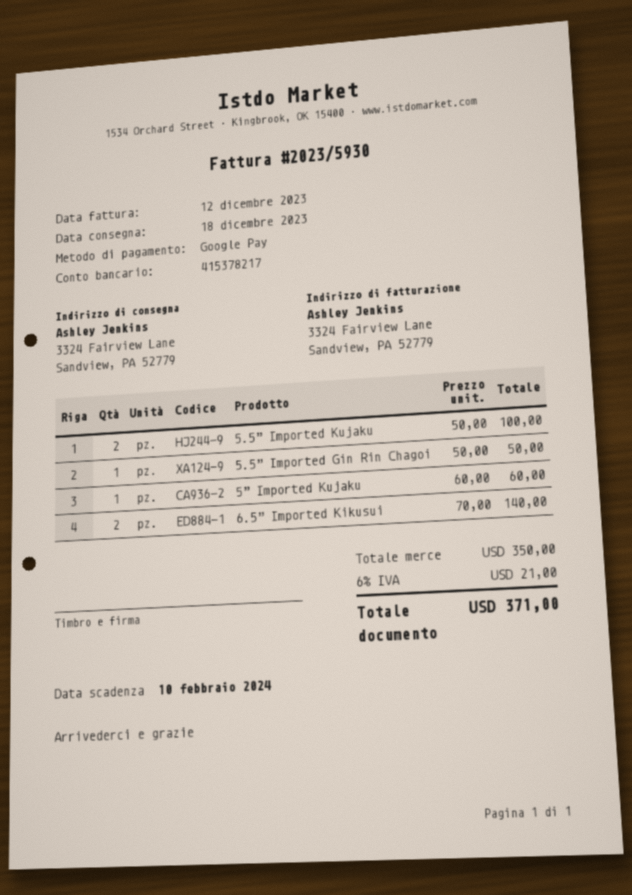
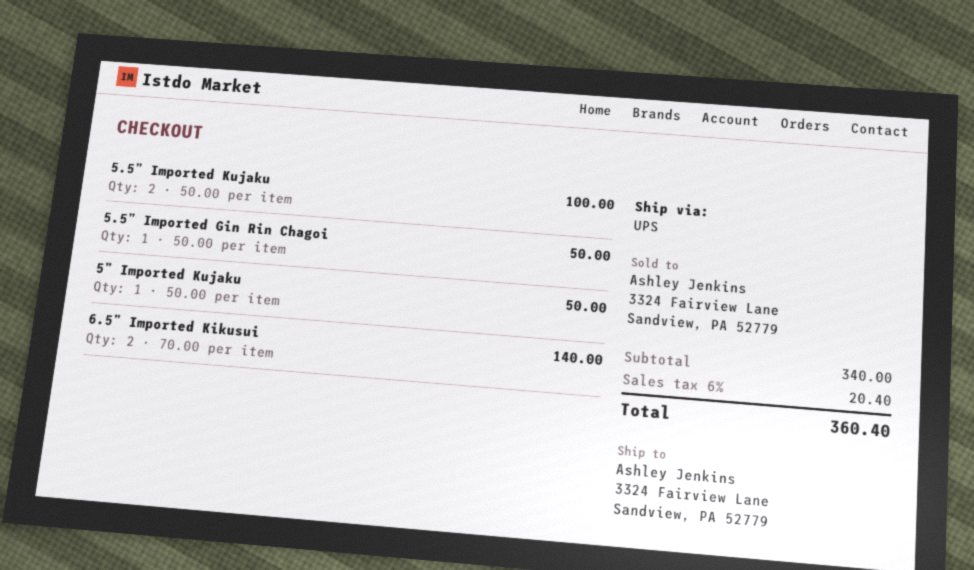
5” Imported Kujaku: 1 x 60.00 = 60.00 -> 1 x 50.00 = 50.00
subtotal: 350.00 -> 340.00
tax: 6% = 21.00 -> 6% = 20.40
total: 371.00 -> 360.40

